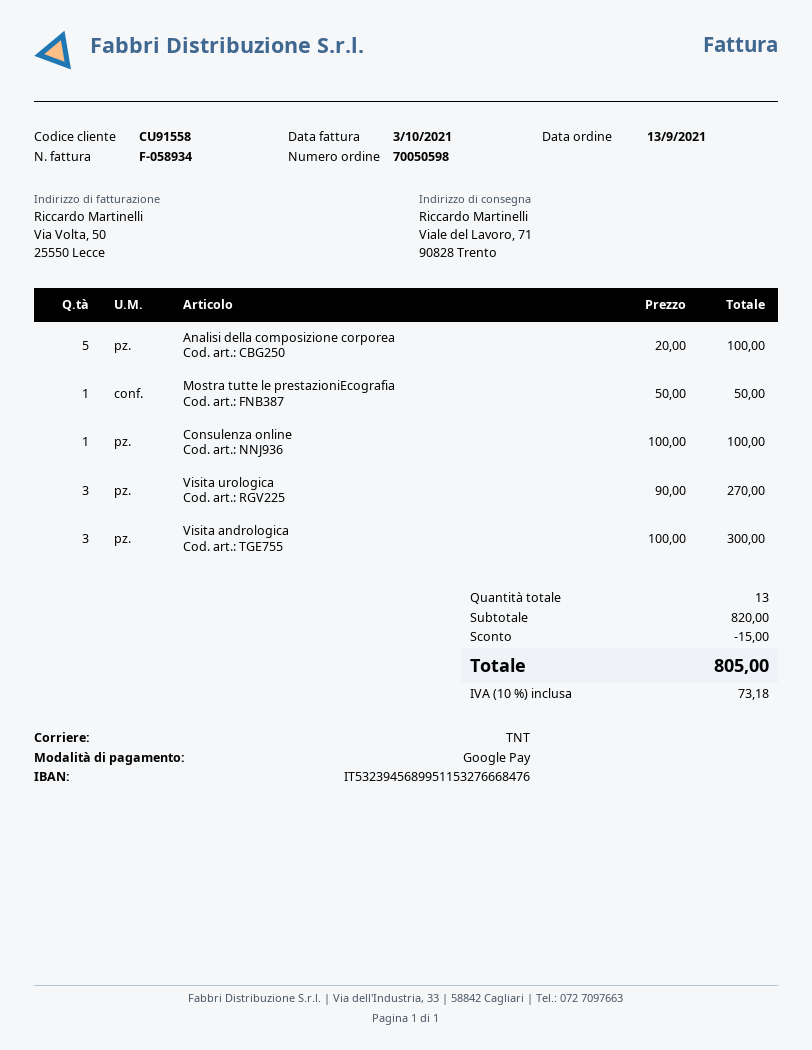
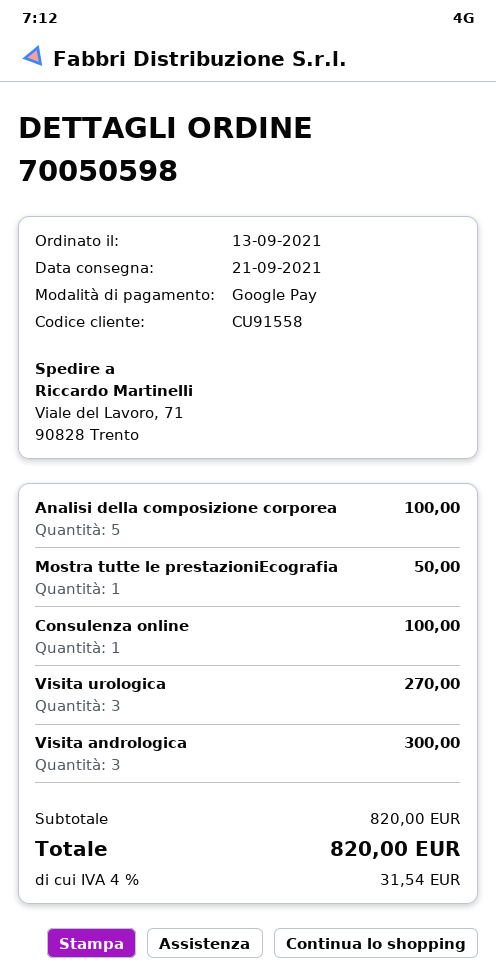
discount: 15.00 -> none
tax: 10% = 73.18 -> 4% = 31.54
total: 805.00 -> 820.00

